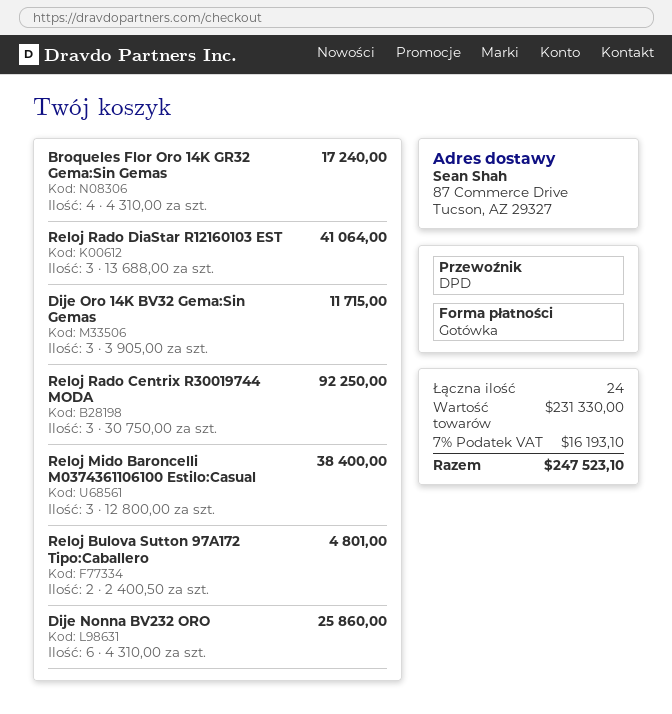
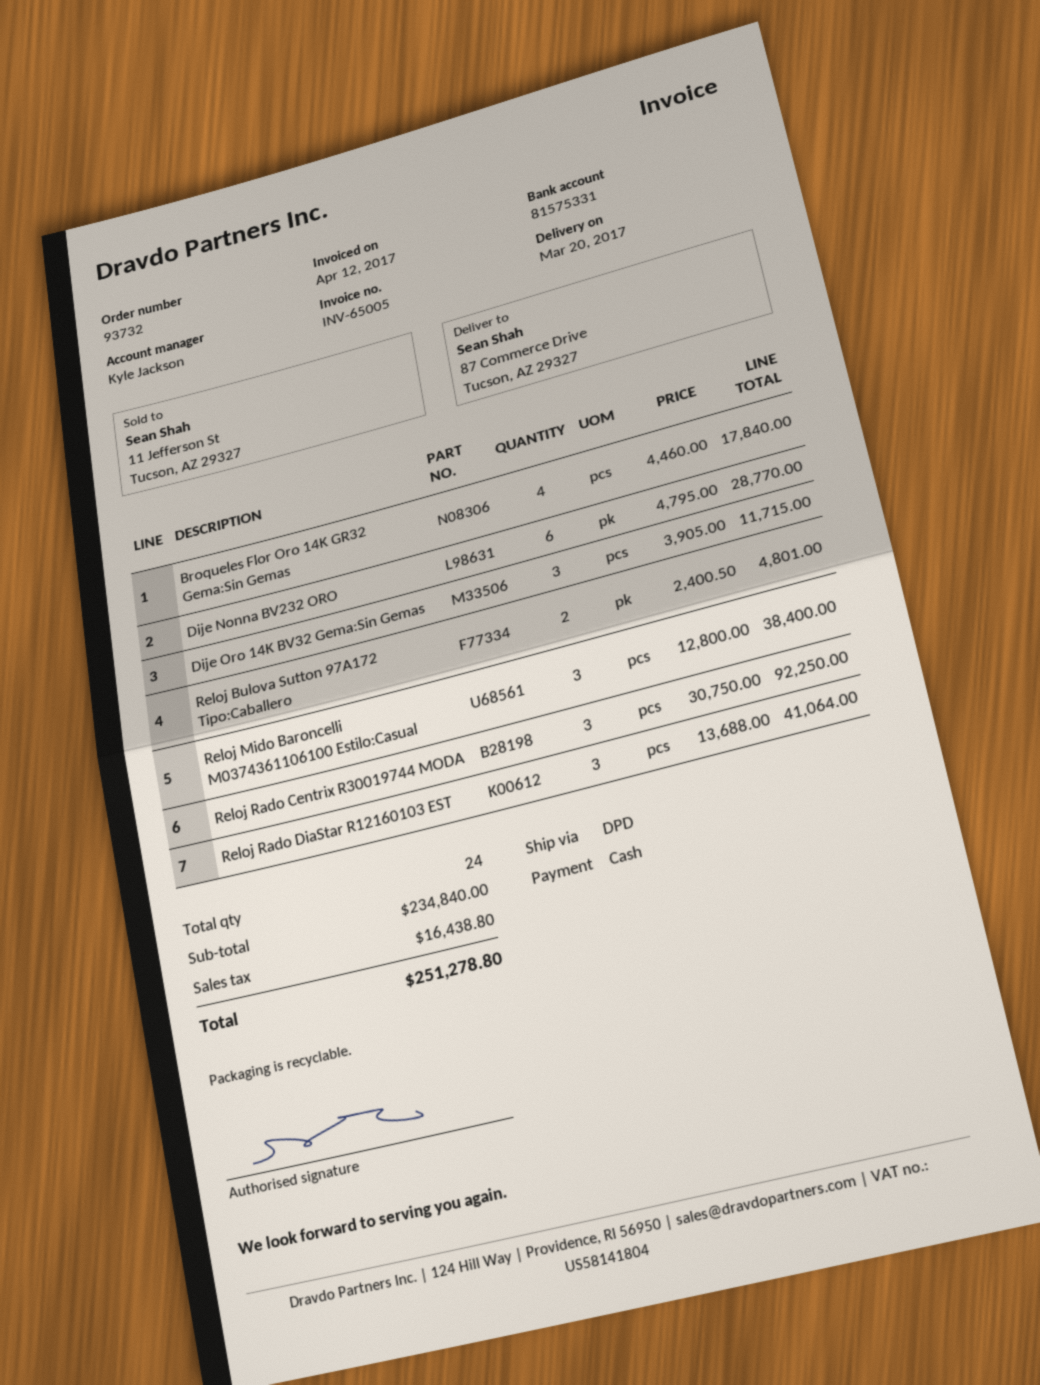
Broqueles Flor Oro 14K GR32 Gema:Sin Gemas: 4 x 4310.00 = 17240.00 -> 4 x 4460.00 = 17840.00
Dije Nonna BV232 ORO: 6 x 4310.00 = 25860.00 -> 6 x 4795.00 = 28770.00
subtotal: 231330.00 -> 234840.00
tax: 16193.10 -> 16438.80
total: 247523.10 -> 251278.80

